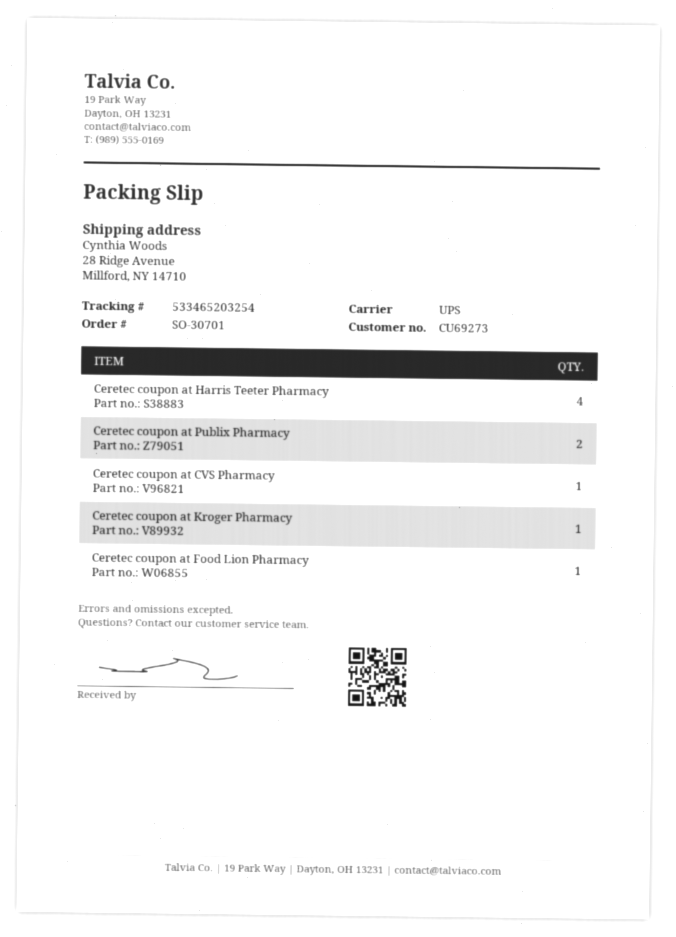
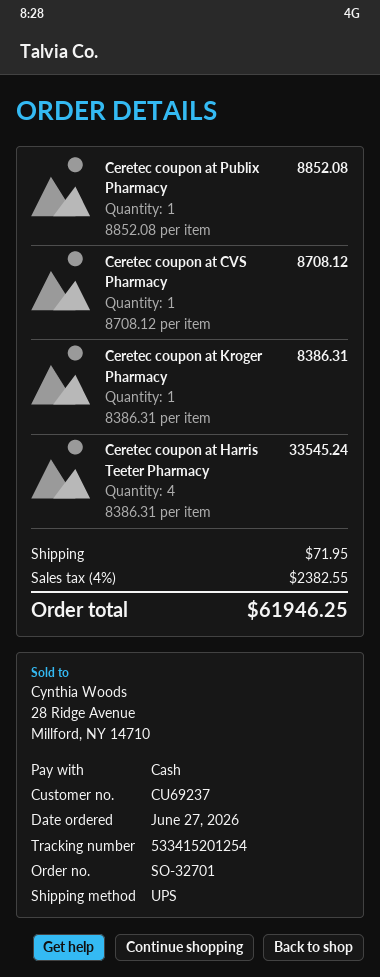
order number: SO-30701 -> SO-32701
customer number: CU69273 -> CU69237
tracking number: 533465203254 -> 533415201254
Ceretec coupon at Publix Pharmacy: 2 -> 1
Ceretec coupon at Food Lion Pharmacy: 1 -> none

